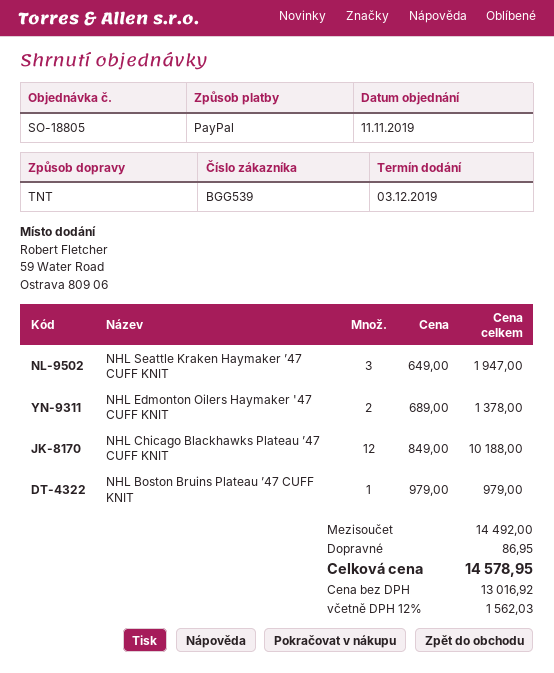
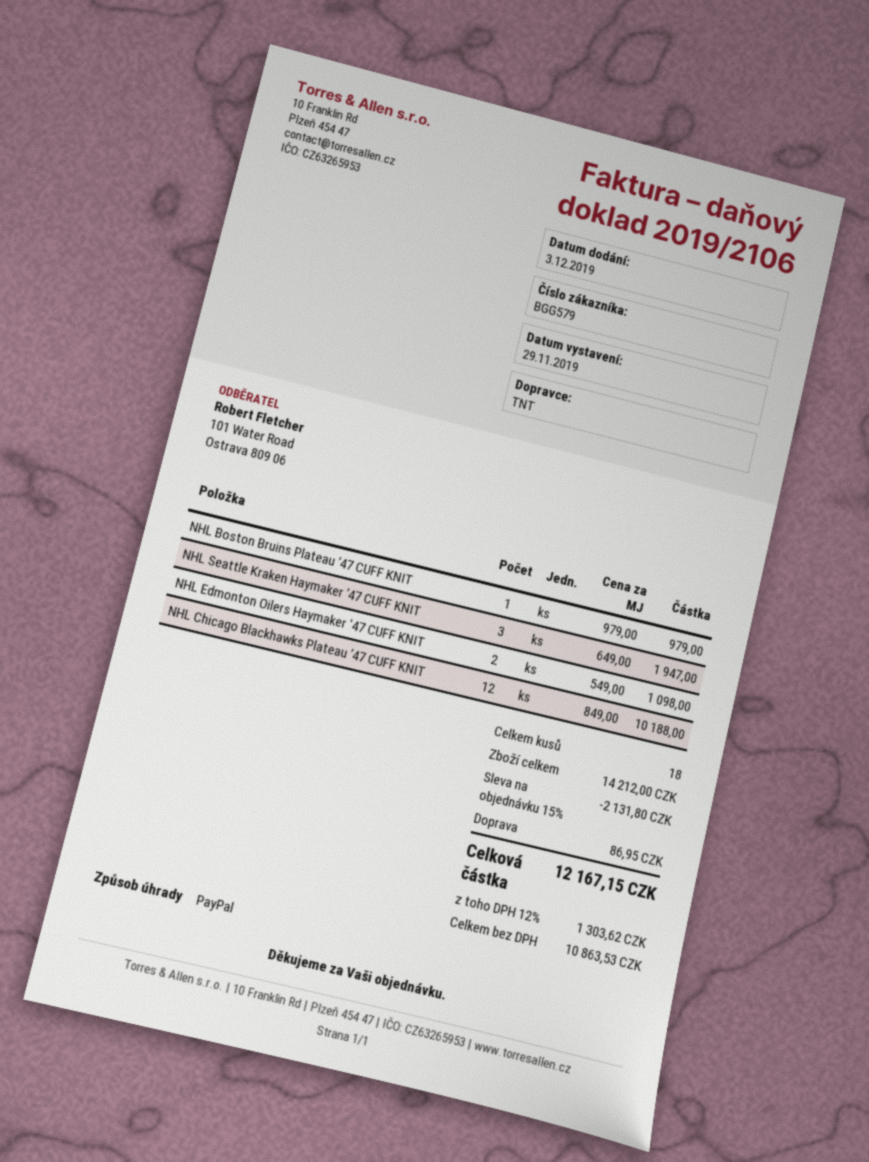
customer number: BGG539 -> BGG579
NHL Edmonton Oilers Haymaker '47 CUFF KNIT: 2 x 689.00 = 1378.00 -> 2 x 549.00 = 1098.00
subtotal: 14492.00 -> 14212.00
discount: none -> 15% = 2131.80
net: 13016.92 -> 10863.53
tax: 12% = 1562.03 -> 12% = 1303.62
total: 14578.95 -> 12167.15

